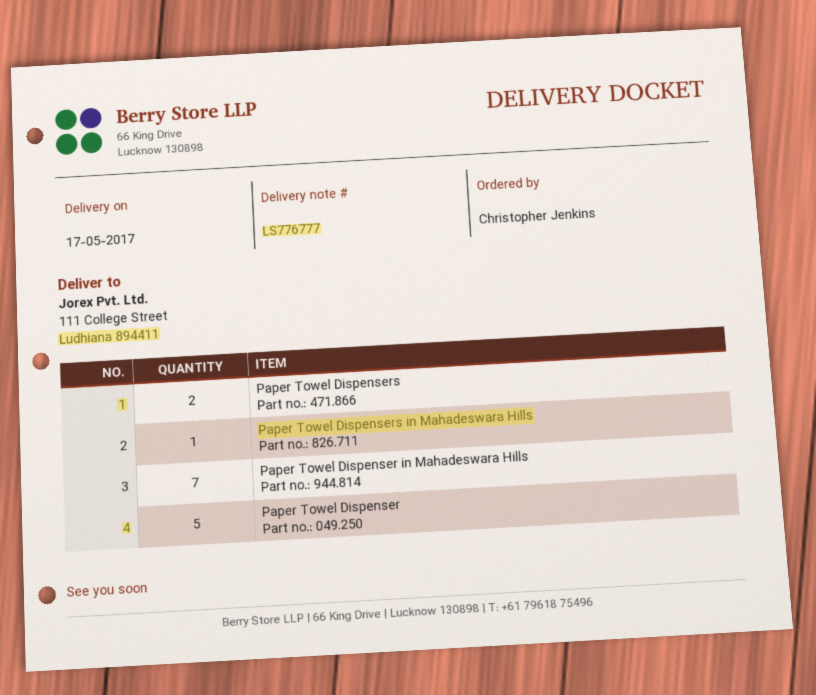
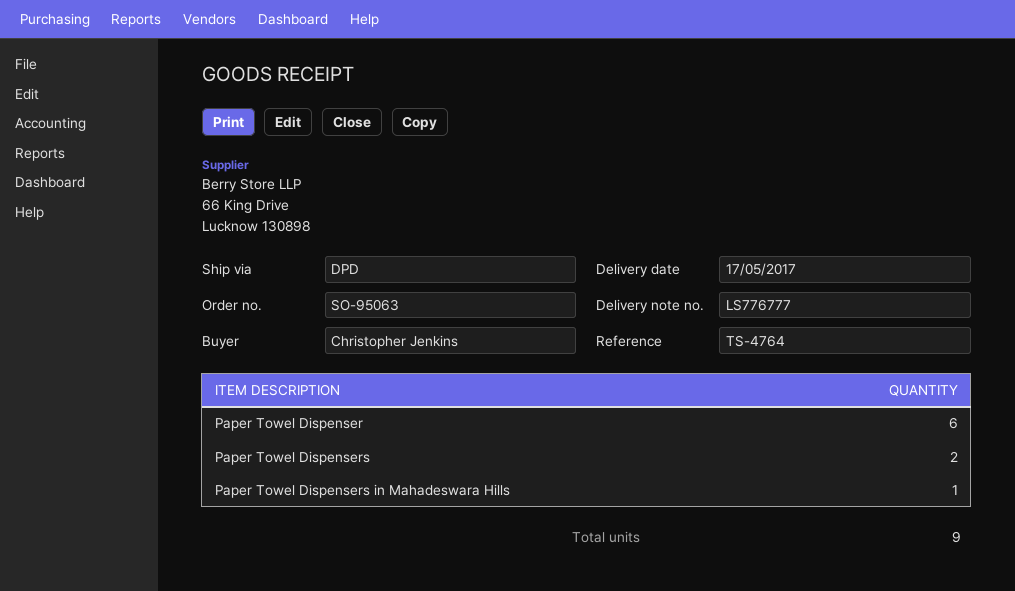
Paper Towel Dispenser in Mahadeswara Hills: 7 -> none
Paper Towel Dispenser: 5 -> 6

